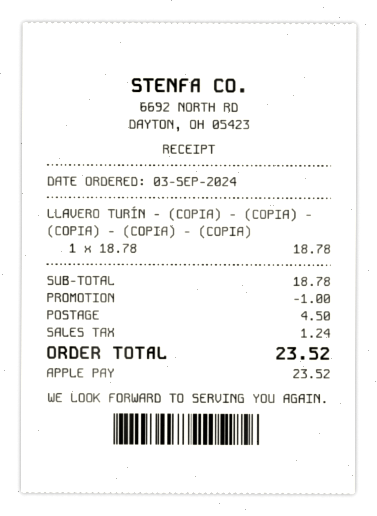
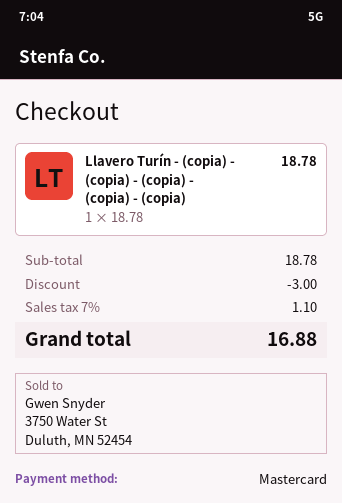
payment method: Apple Pay -> Mastercard
discount: 1.00 -> 3.00
shipping: 4.50 -> none
tax: 1.24 -> 1.10
total: 23.52 -> 16.88

